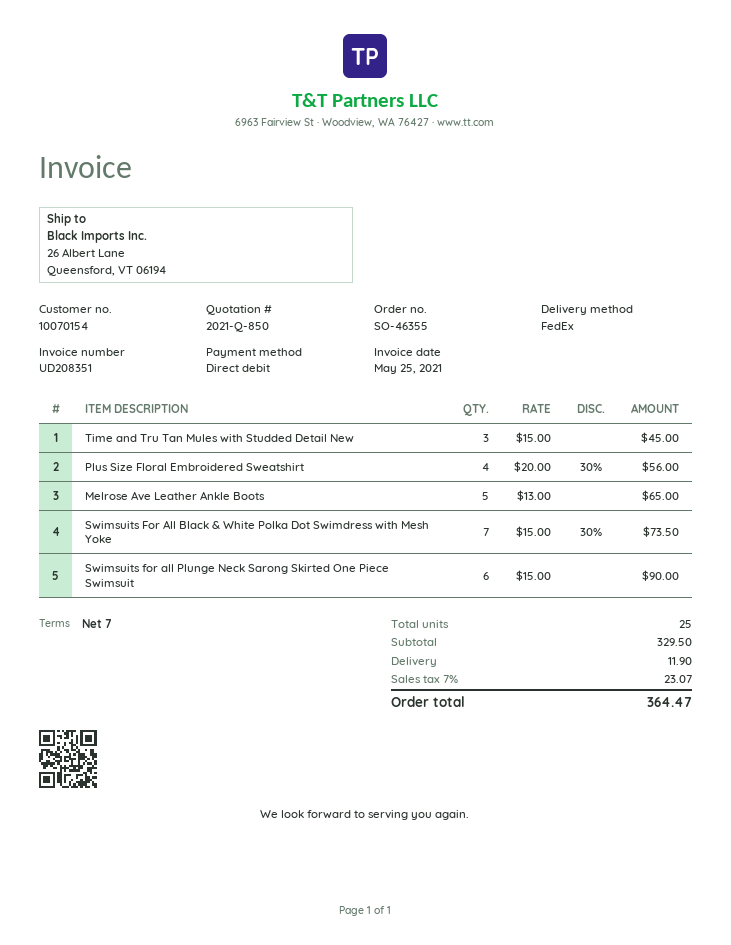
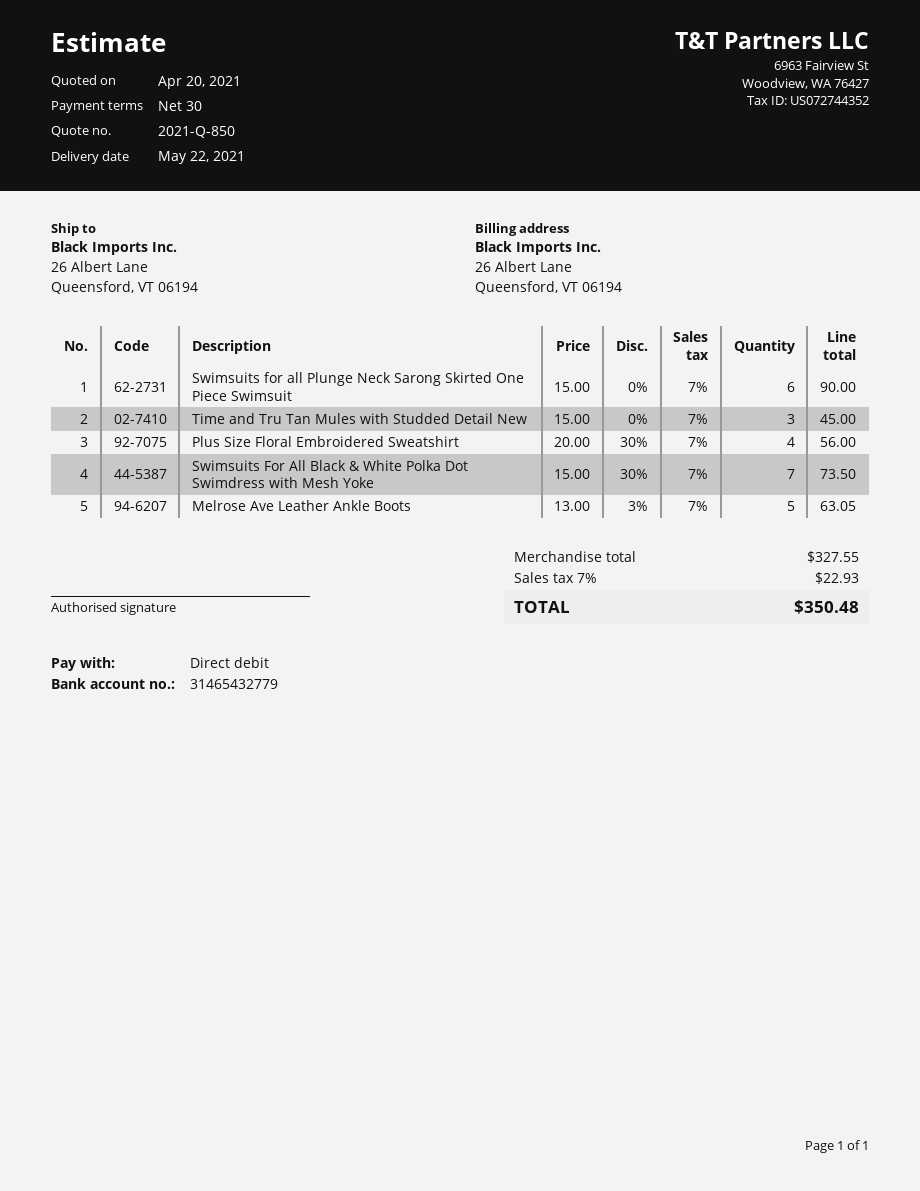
payment terms: 7 days -> 30 days
Melrose Ave Leather Ankle Boots: 5 x 13.00 = 65.00 -> 5 x 13.00 - 3% = 63.05
subtotal: 329.50 -> 327.55
shipping: 11.90 -> none
tax: 7% = 23.07 -> 7% = 22.93
total: 364.47 -> 350.48

